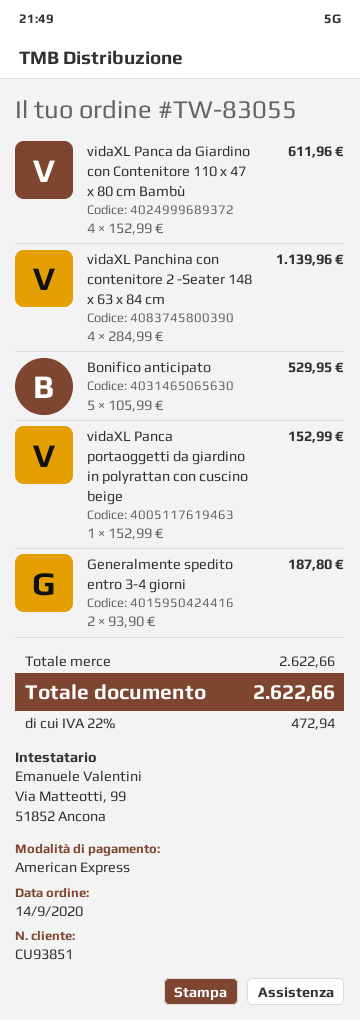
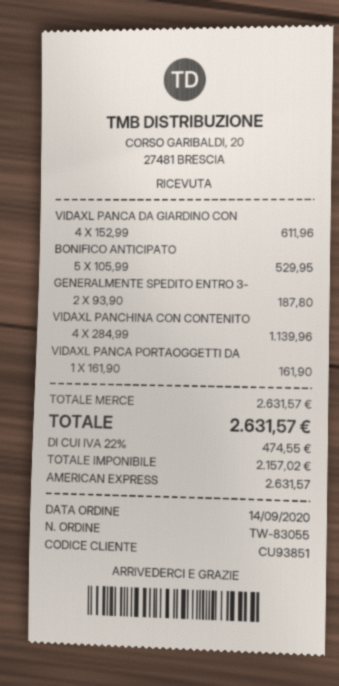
vidaXL Panca portaoggetti da giardino in polyrattan con cuscino beige: 1 x 152.99 = 152.99 -> 1 x 161.90 = 161.90
subtotal: 2622.66 -> 2631.57
tax: 22% = 472.94 -> 22% = 474.55
total: 2622.66 -> 2631.57

